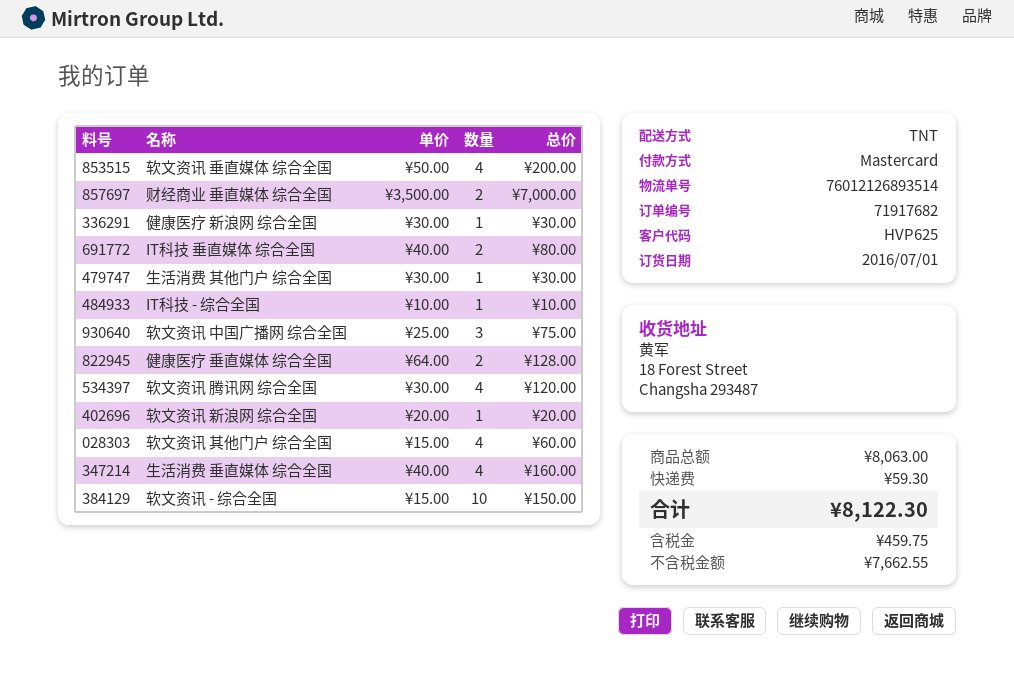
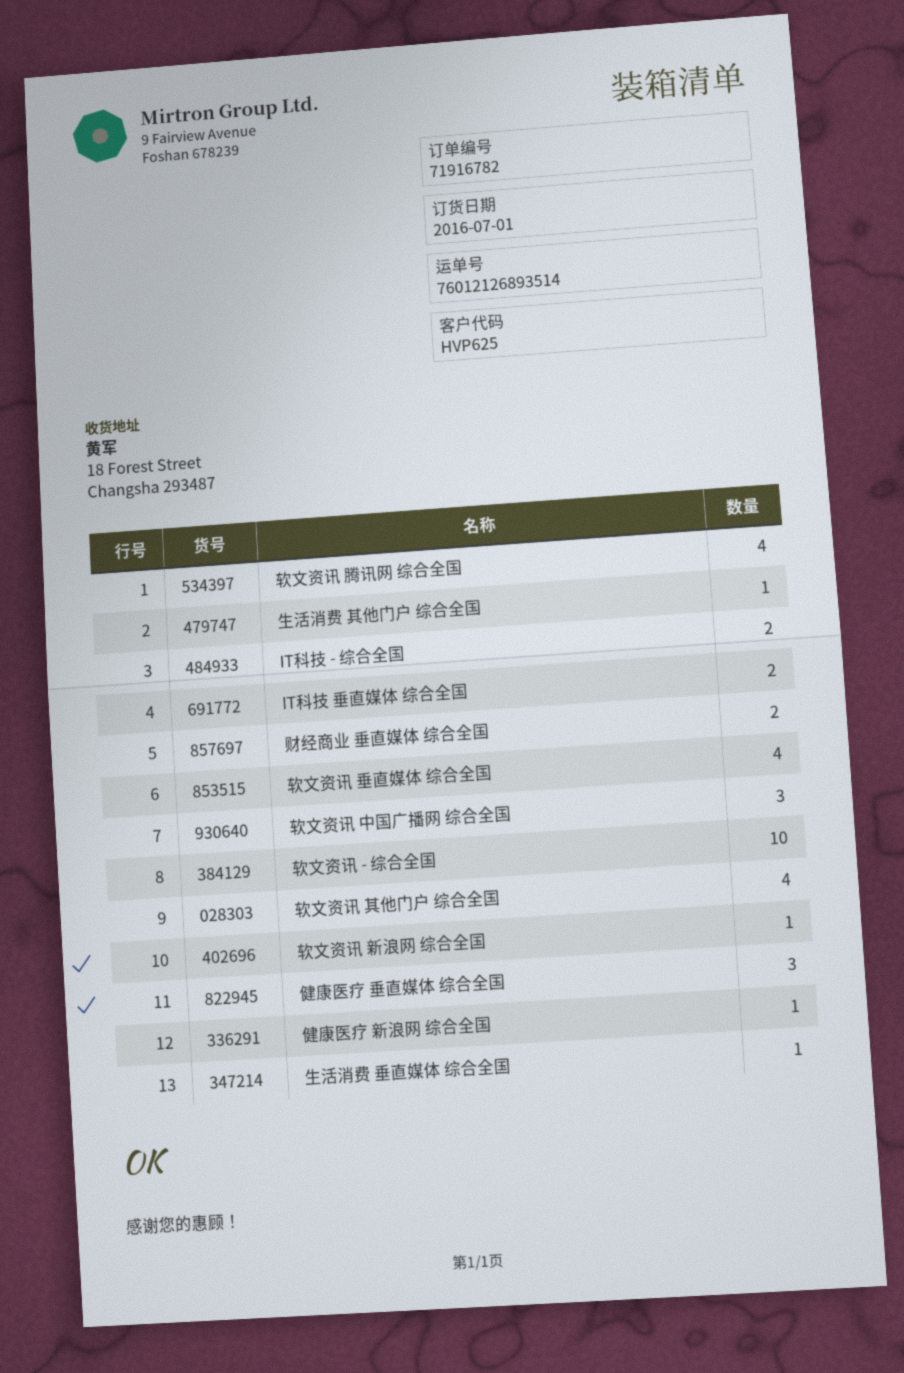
order number: 71917682 -> 71916782
IT科技 - 综合全国: 1 -> 2
健康医疗 垂直媒体 综合全国: 2 -> 3
生活消费 垂直媒体 综合全国: 4 -> 1

